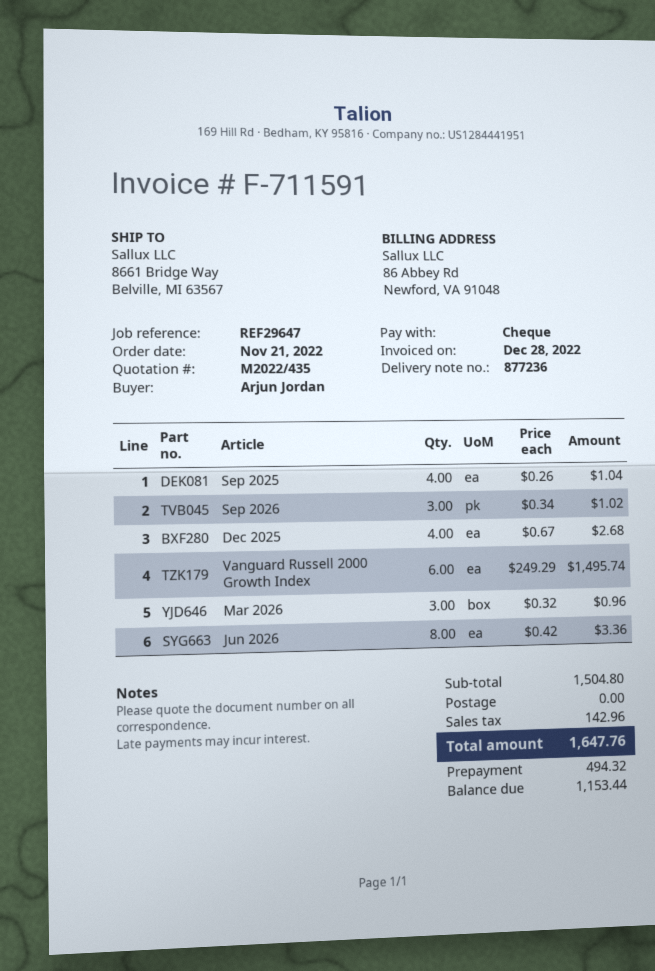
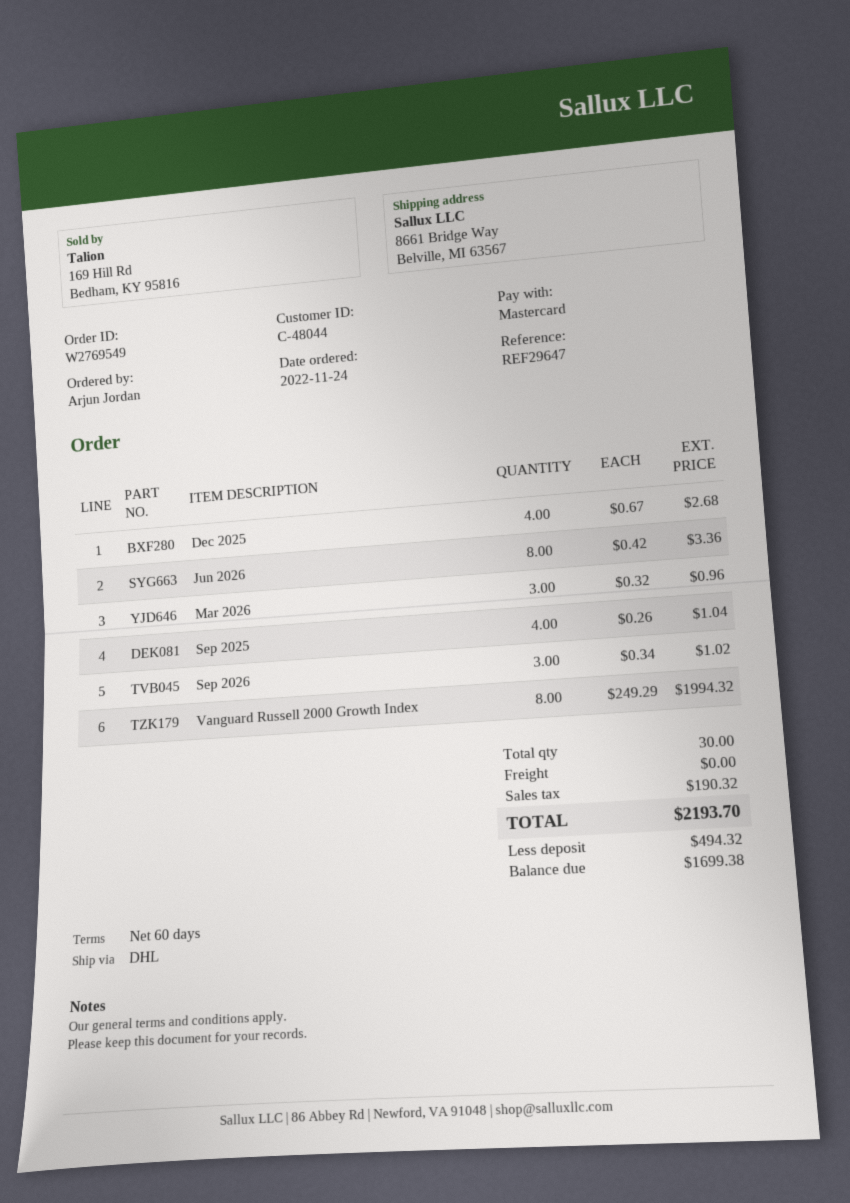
order date: 2022-11-21 -> 2022-11-24
payment method: cheque -> Mastercard
Vanguard Russell 2000 Growth Index: 6 x 249.29 = 1495.74 -> 8 x 249.29 = 1994.32
tax: 142.96 -> 190.32
total: 1647.76 -> 2193.70
balance: 1153.44 -> 1699.38

